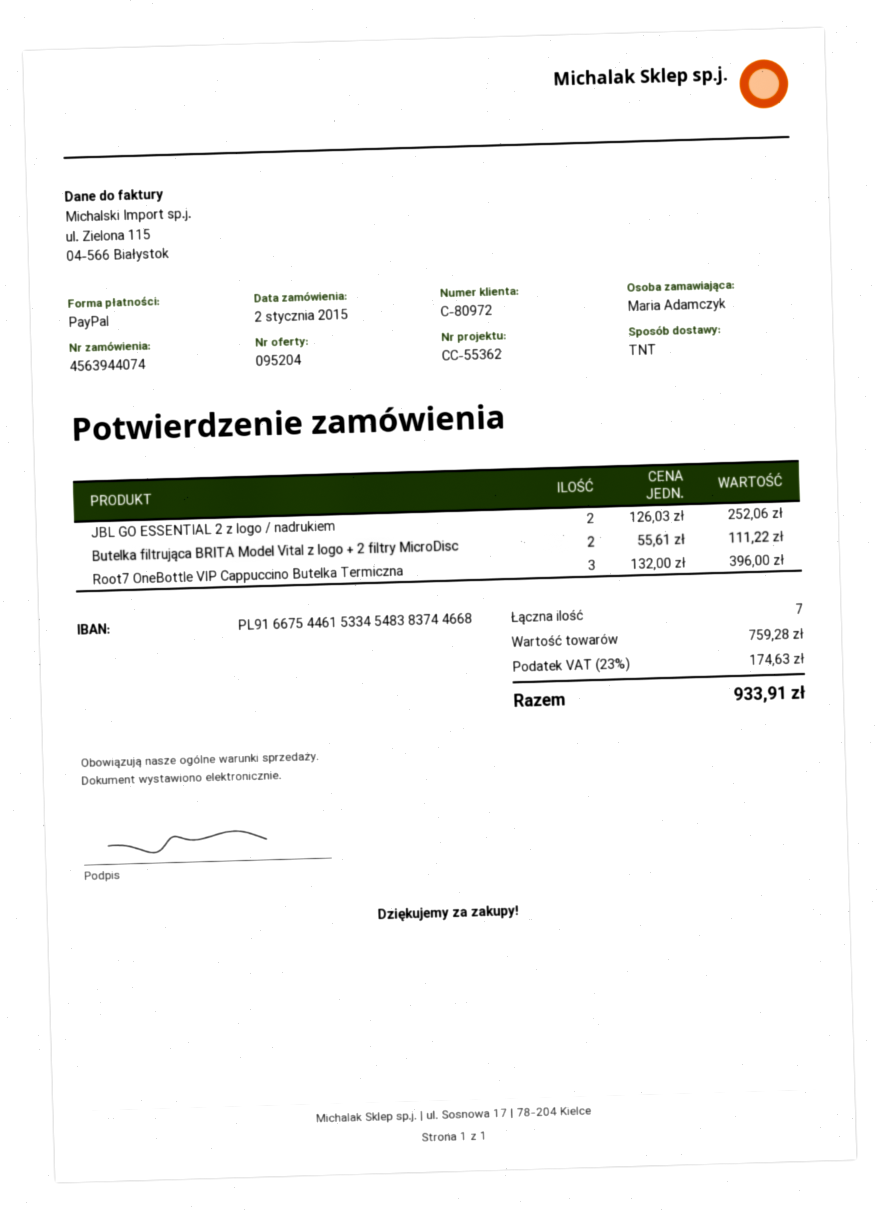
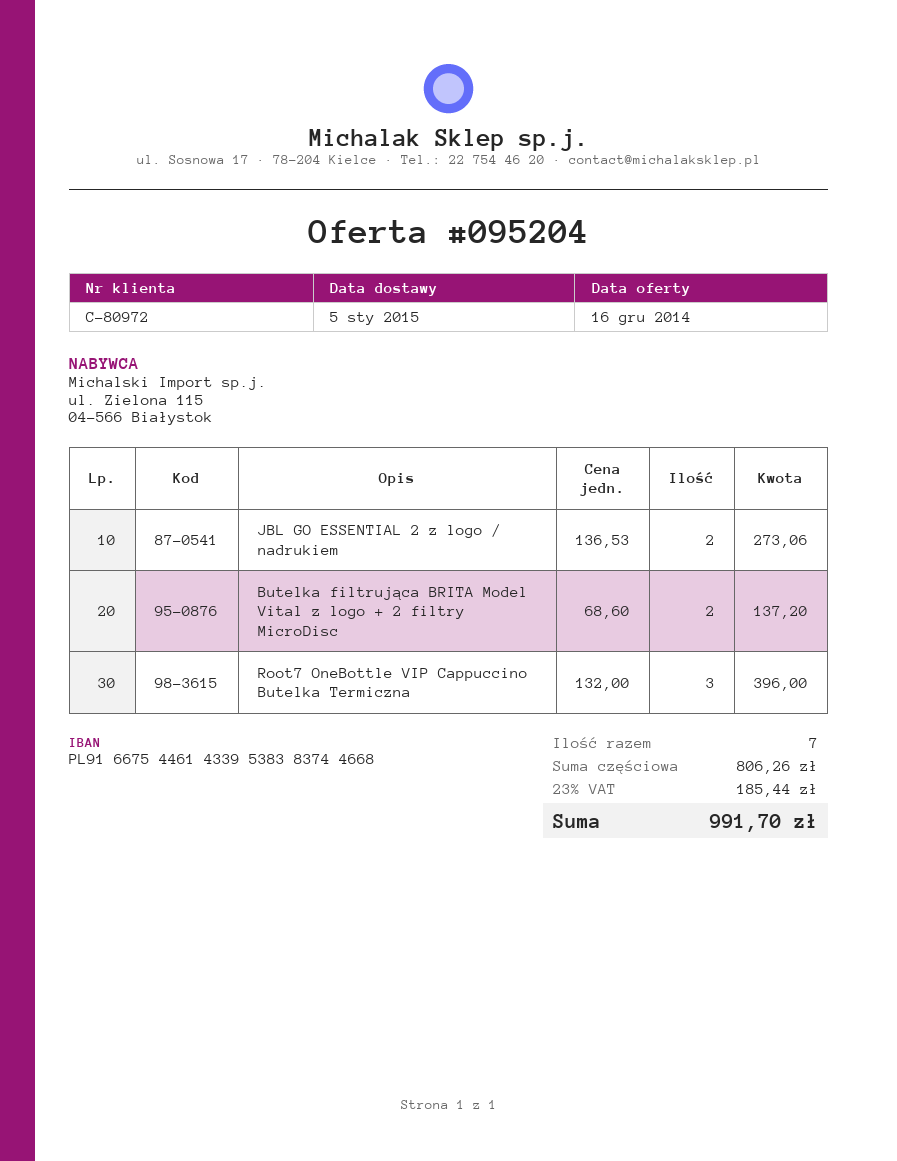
bank account: PL91667544615334548383744668 -> PL91667544614339538383744668
JBL GO ESSENTIAL 2 z logo / nadrukiem: 2 x 126.03 = 252.06 -> 2 x 136.53 = 273.06
Butelka filtrująca BRITA Model Vital z logo + 2 filtry MicroDisc: 2 x 55.61 = 111.22 -> 2 x 68.60 = 137.20
subtotal: 759.28 -> 806.26
tax: 23% = 174.63 -> 23% = 185.44
total: 933.91 -> 991.70

